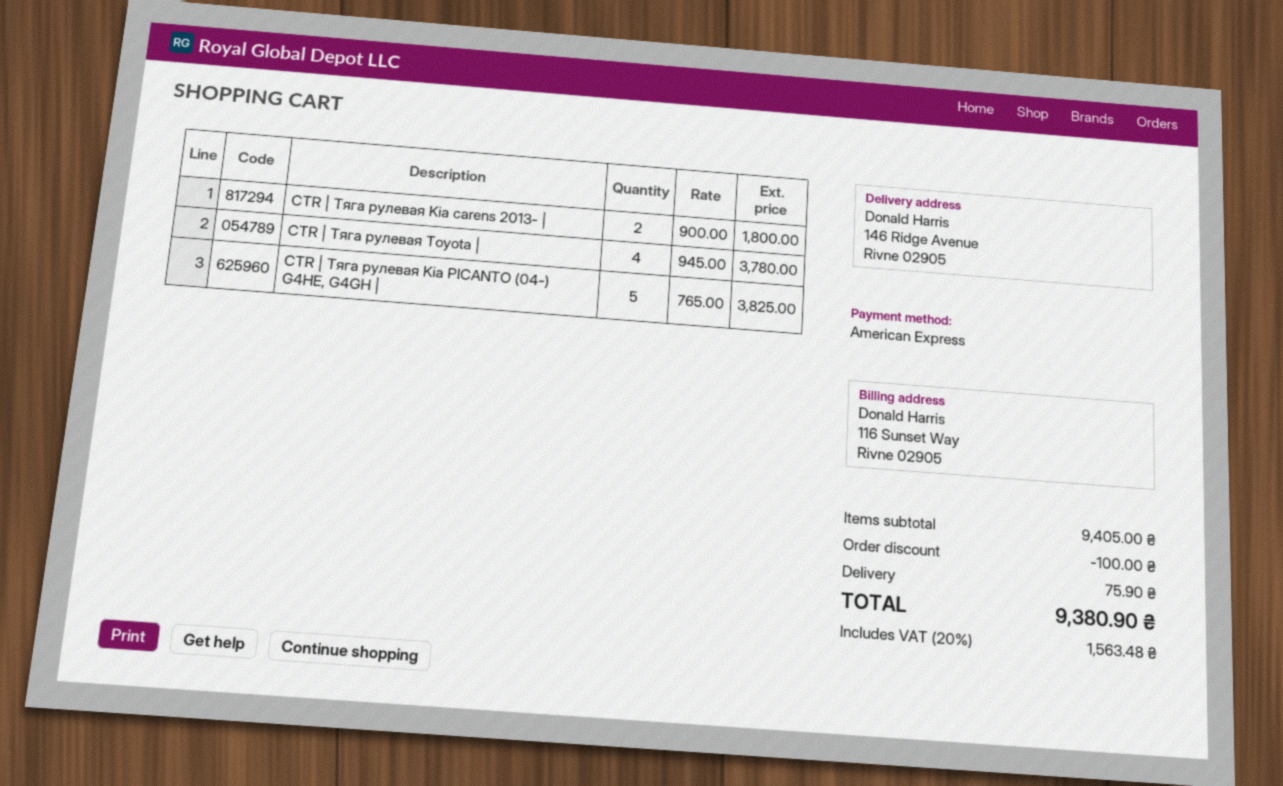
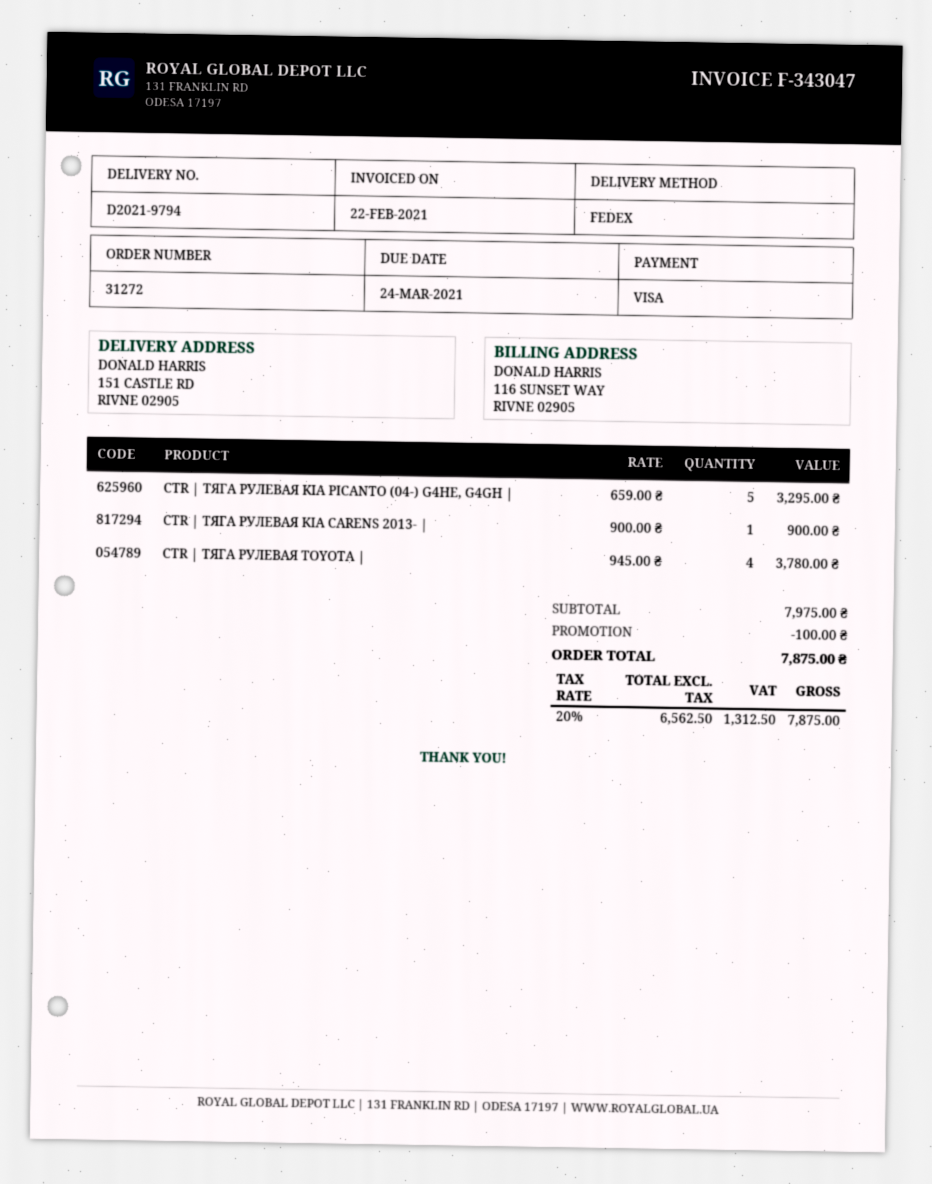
payment method: American Express -> Visa
ship to: 146 Ridge Avenue, Rivne 02905 -> 151 CASTLE RD, RIVNE 02905
CTR | Тяга рулевая Kia carens 2013- |: 2 x 900.00 = 1800.00 -> 1 x 900.00 = 900.00
CTR | Тяга рулевая Kia PICANTO (04-) G4HE, G4GH |: 5 x 765.00 = 3825.00 -> 5 x 659.00 = 3295.00
subtotal: 9405.00 -> 7975.00
shipping: 75.90 -> none
tax: 20% = 1563.48 -> 20% = 1312.50
total: 9380.90 -> 7875.00

